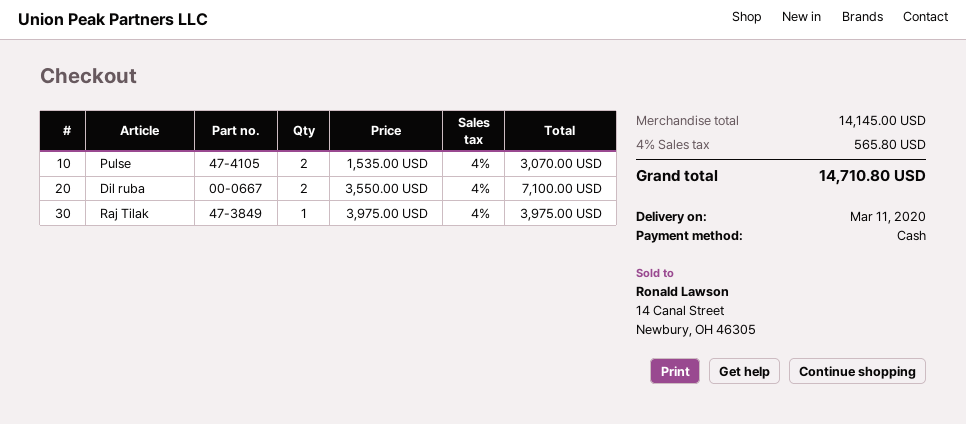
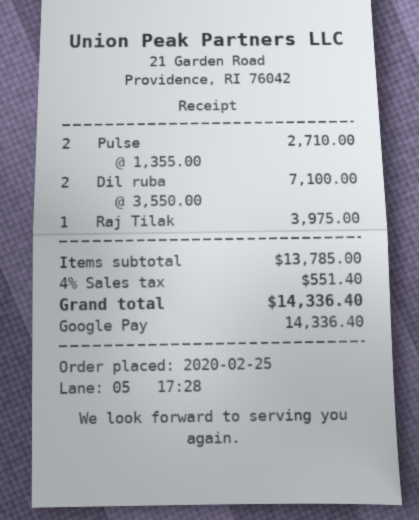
payment method: cash -> Google Pay
Pulse: 2 x 1535.00 = 3070.00 -> 2 x 1355.00 = 2710.00
subtotal: 14145.00 -> 13785.00
tax: 4% = 565.80 -> 4% = 551.40
total: 14710.80 -> 14336.40

